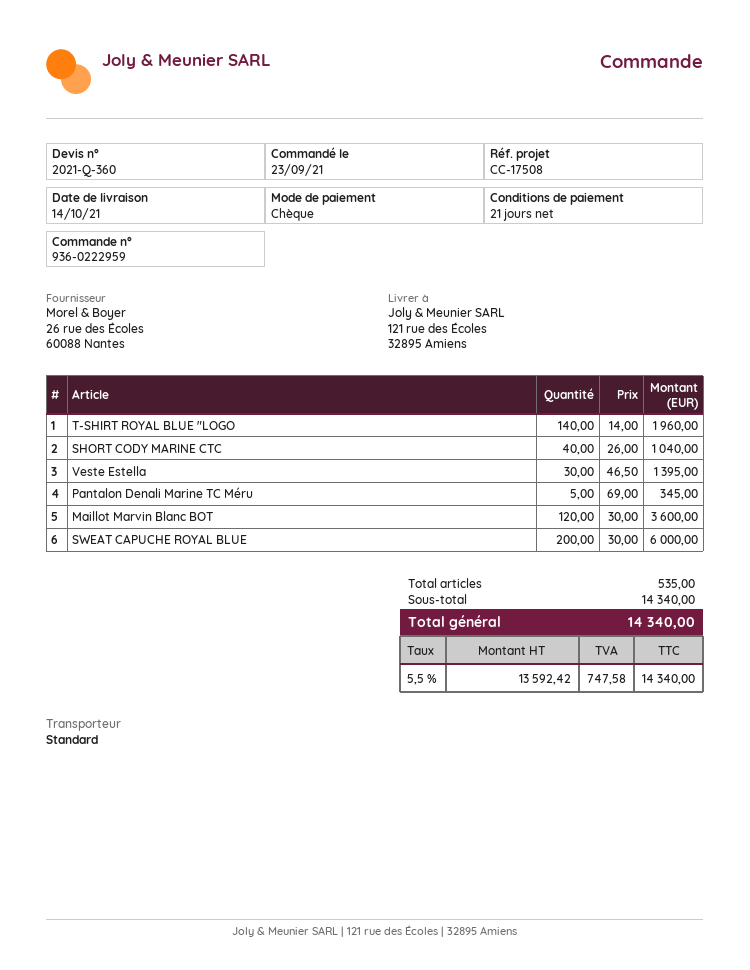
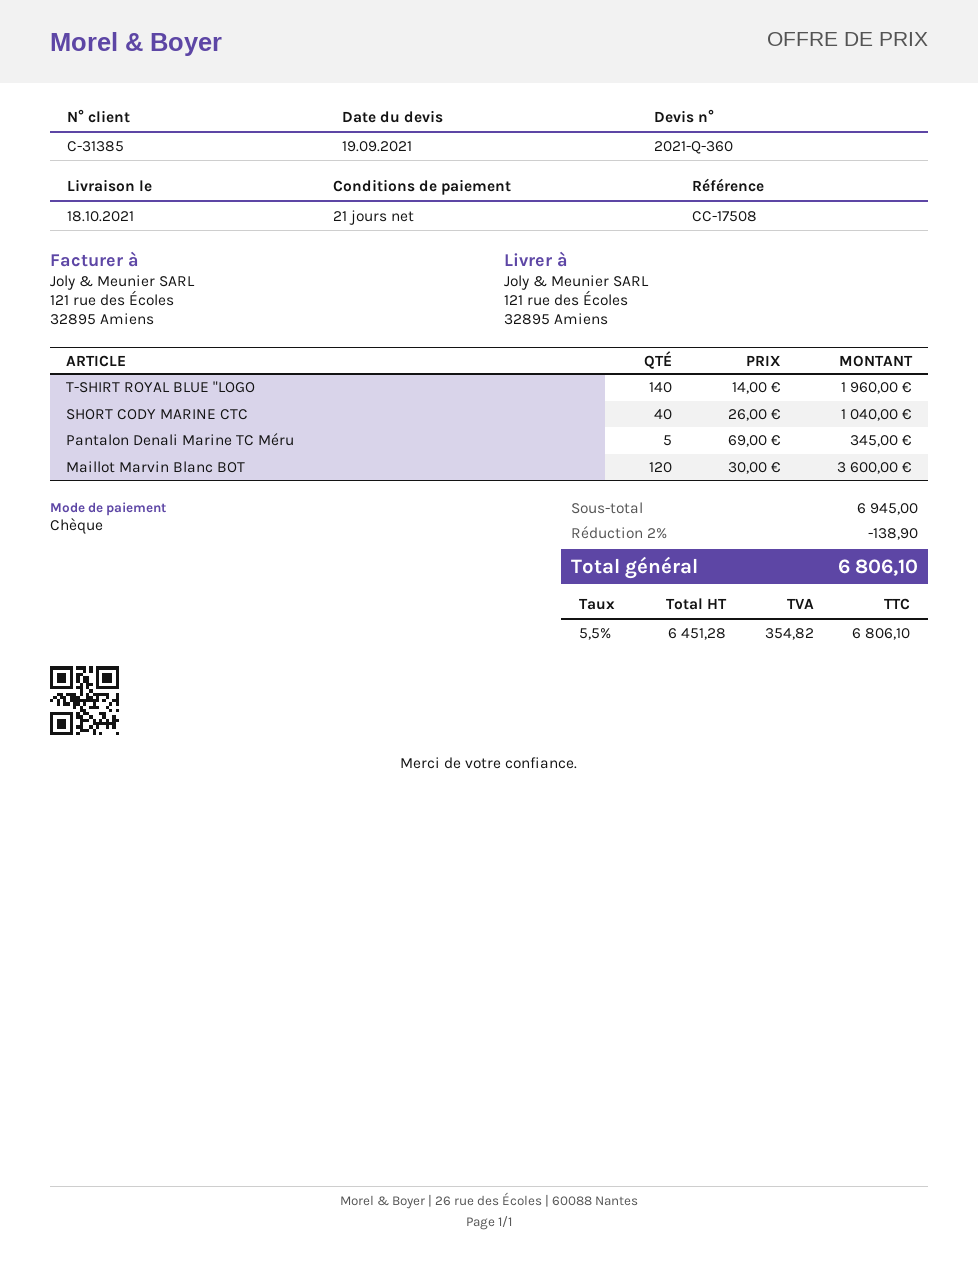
delivery date: 2021-10-14 -> 2021-10-18
Veste Estella: 30 x 46.50 = 1395.00 -> none
SWEAT CAPUCHE ROYAL BLUE: 200 x 30.00 = 6000.00 -> none
subtotal: 14340.00 -> 6945.00
discount: none -> 2% = 138.90
net: 13592.42 -> 6451.28
tax: 5.5% = 747.58 -> 5.5% = 354.82
total: 14340.00 -> 6806.10

